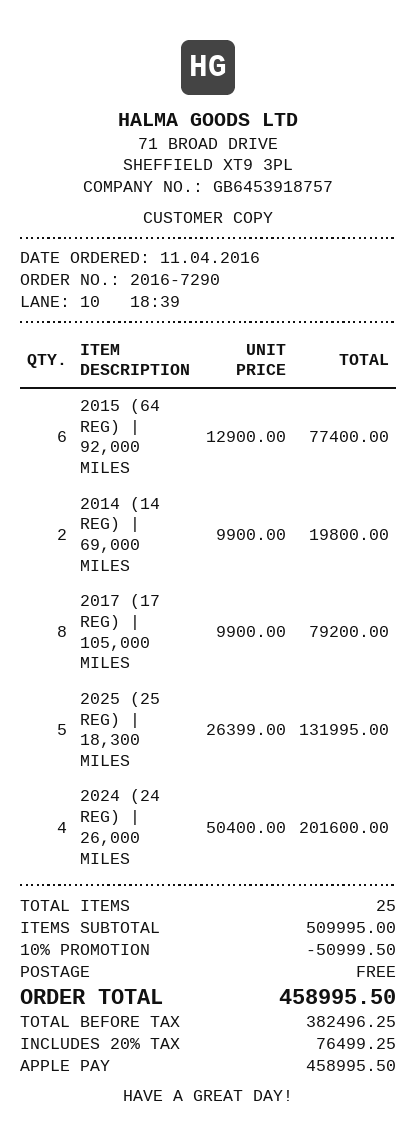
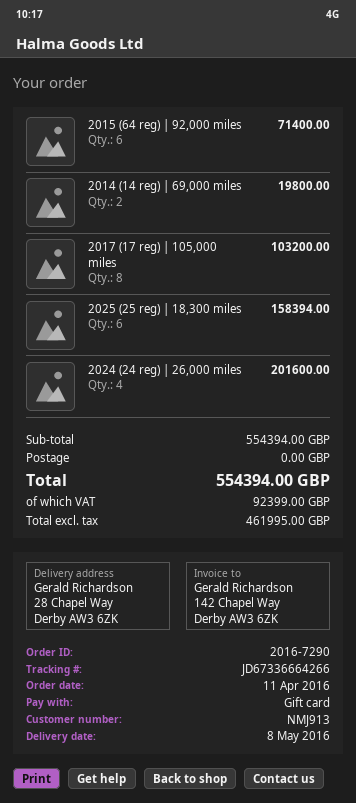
payment method: Apple Pay -> gift card
2015 (64 REG) | 92,000 MILES: 6 for 77400.00 -> 6 for 71400.00
2017 (17 REG) | 105,000 MILES: 8 for 79200.00 -> 8 for 103200.00
2025 (25 REG) | 18,300 MILES: 5 for 131995.00 -> 6 for 158394.00
subtotal: 509995.00 -> 554394.00
discount: 10% = 50999.50 -> none
net: 382496.25 -> 461995.00
tax: 76499.25 -> 92399.00
total: 458995.50 -> 554394.00

